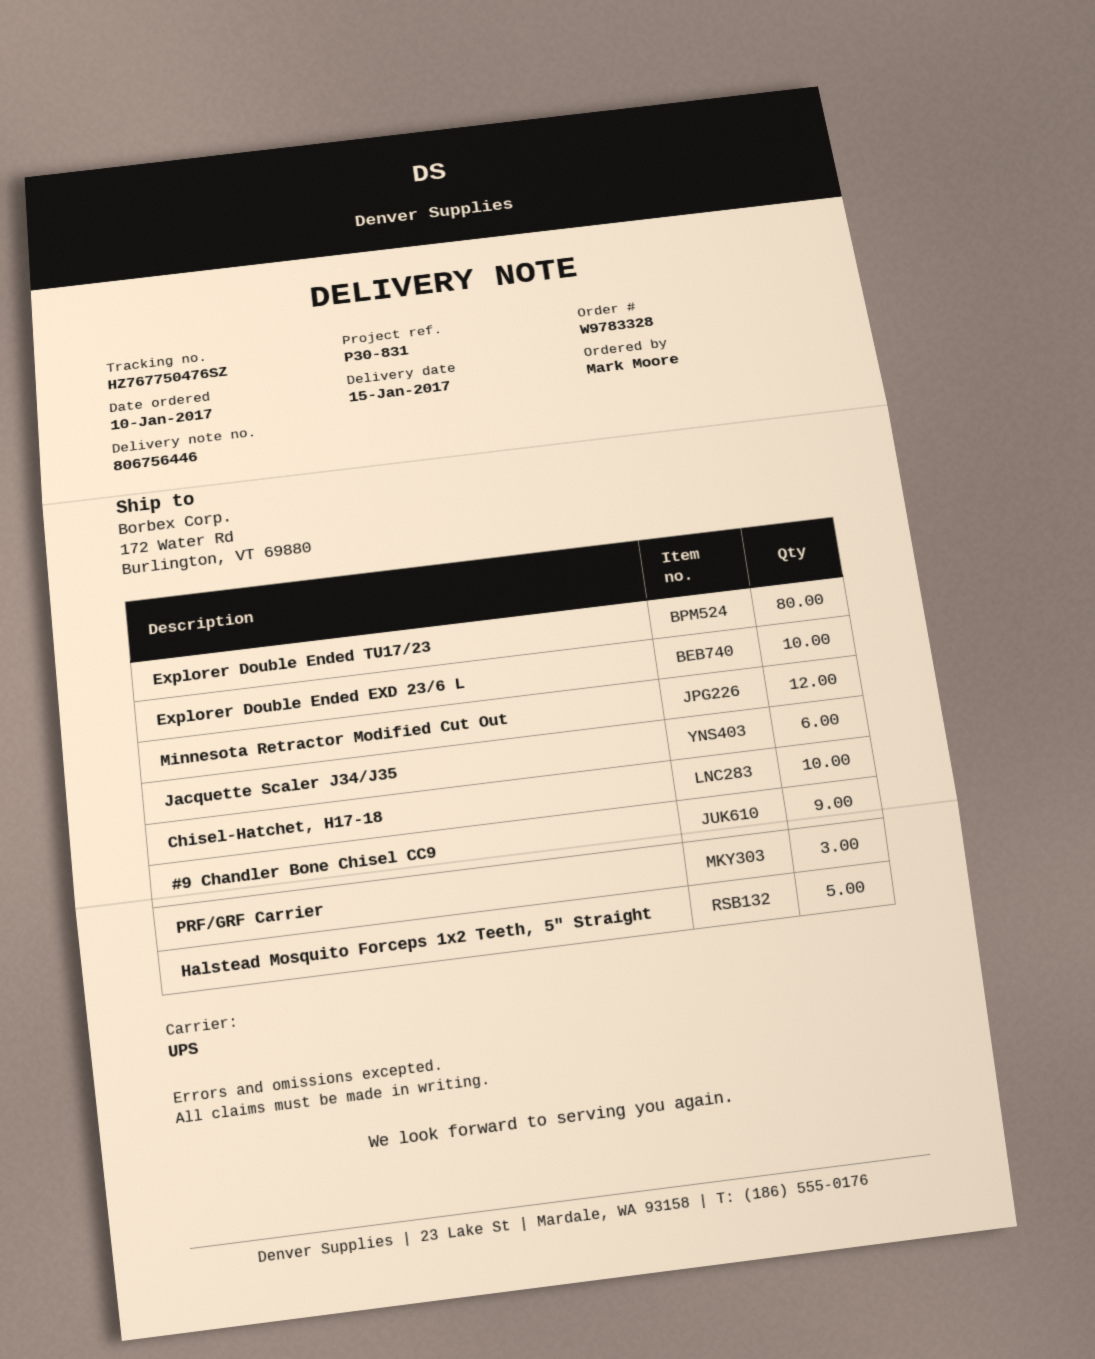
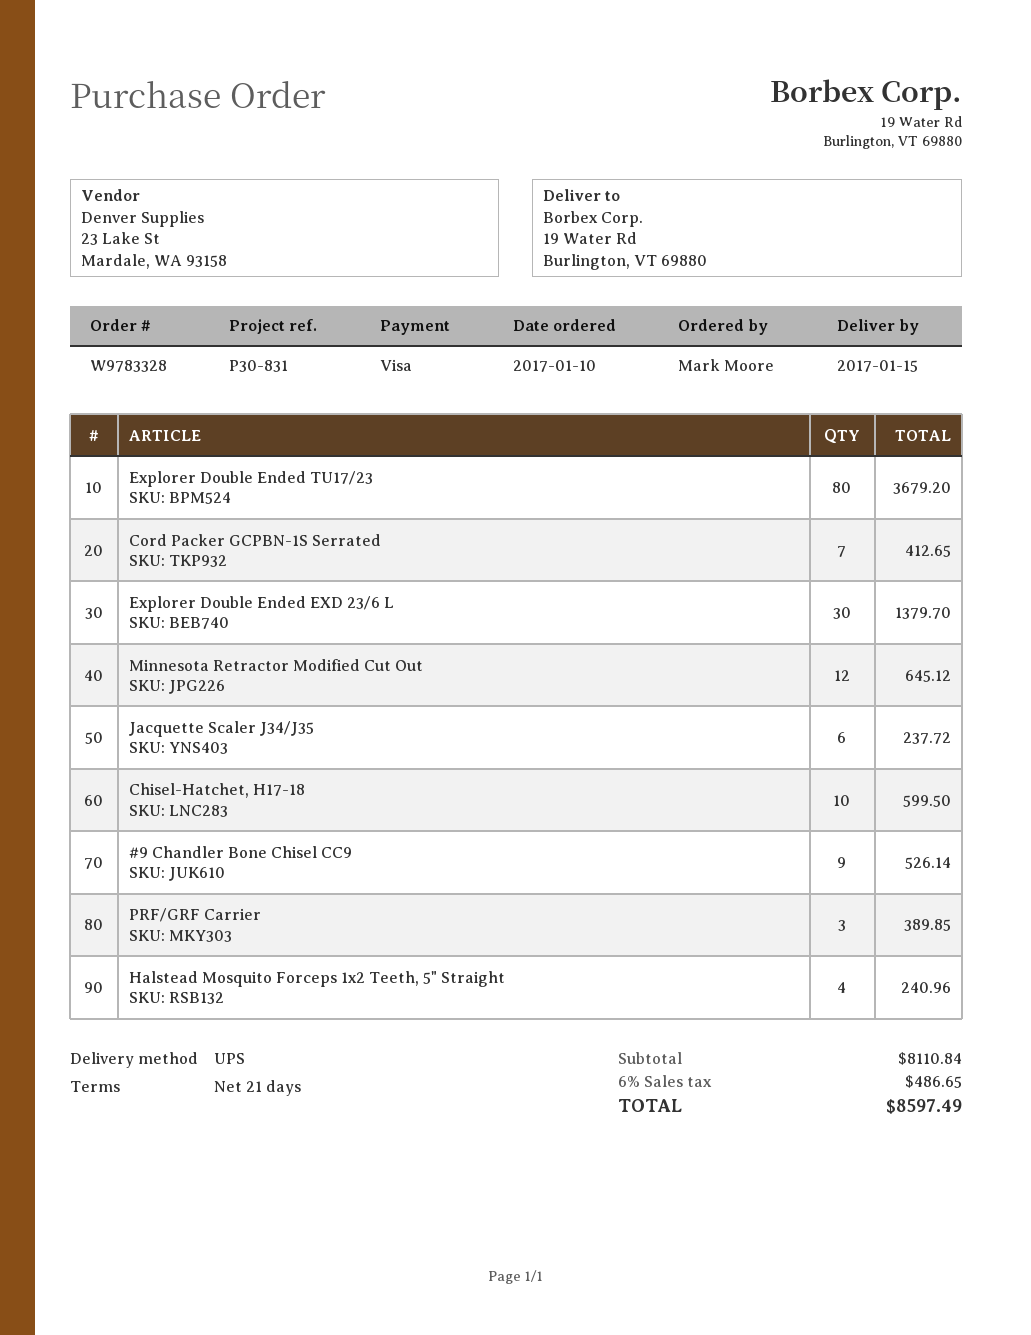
ship to: 172 Water Rd, Burlington, VT 69880 -> 19 Water Rd, Burlington, VT 69880
Explorer Double Ended EXD 23/6 L: 10 -> 30
Halstead Mosquito Forceps 1x2 Teeth, 5" Straight: 5 -> 4
Cord Packer GCPBN-1S Serrated: none -> 7

